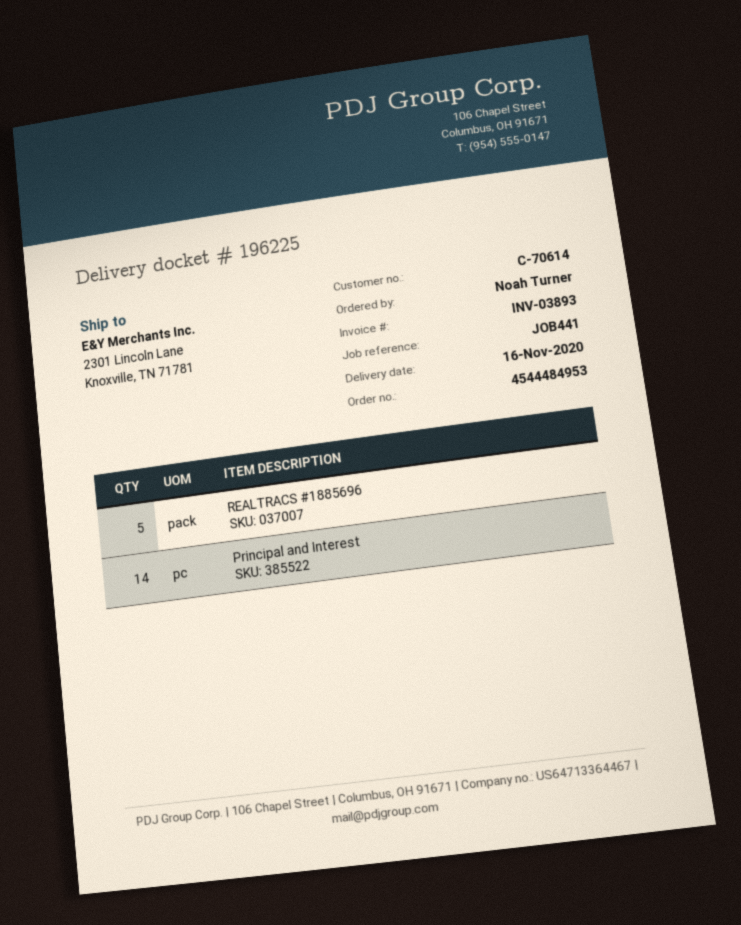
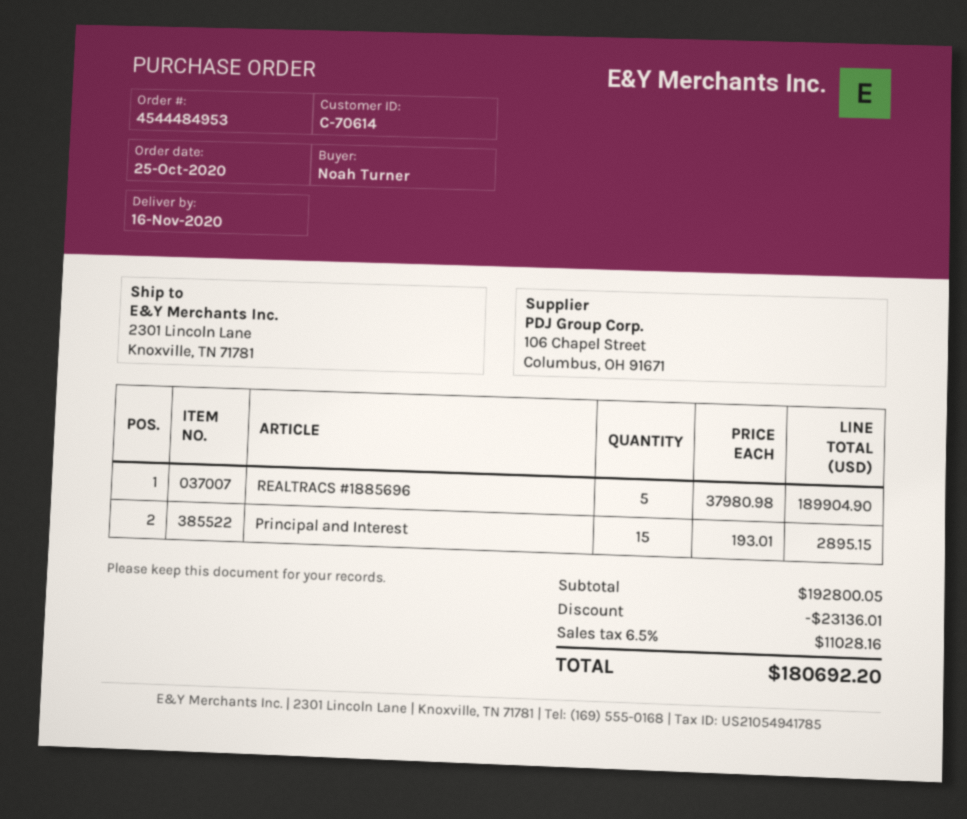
Principal and Interest: 14 -> 15

